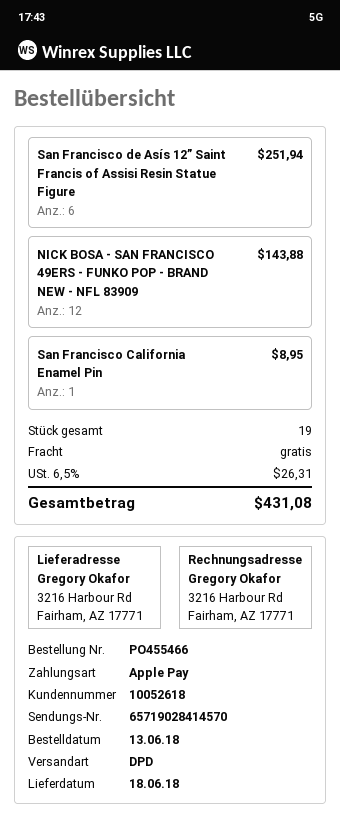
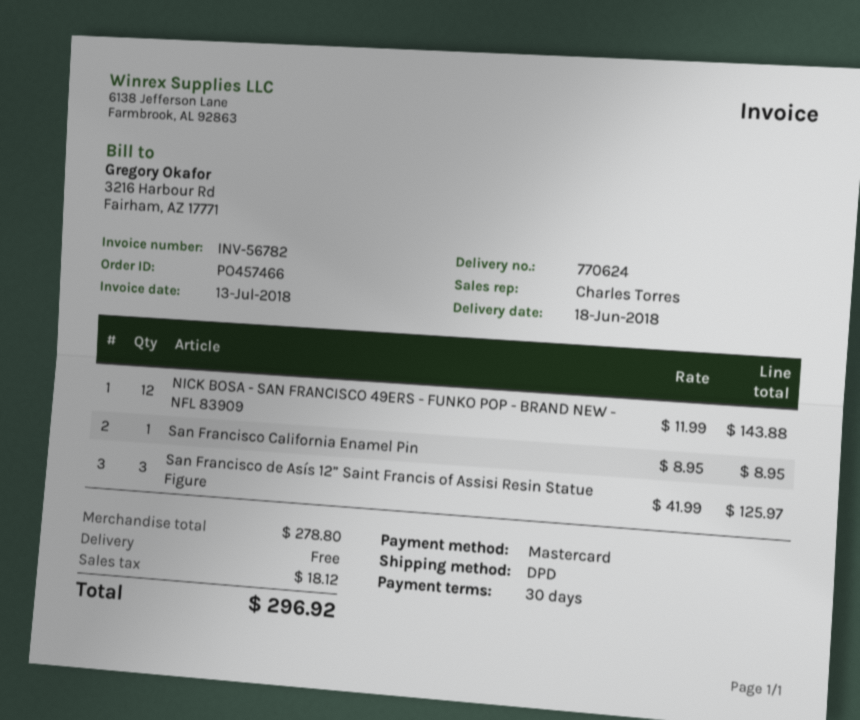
order number: PO455466 -> PO457466
payment method: Apple Pay -> Mastercard
San Francisco de Asís 12” Saint Francis of Assisi Resin Statue Figure: 6 for 251.94 -> 3 for 125.97
tax: 26.31 -> 18.12
total: 431.08 -> 296.92

